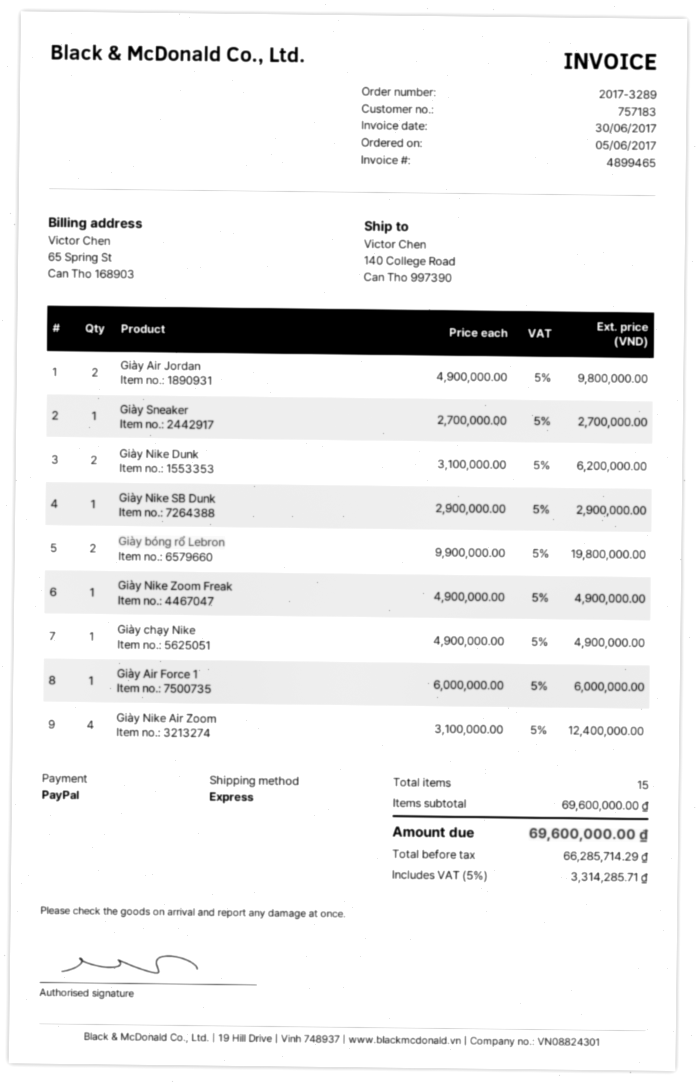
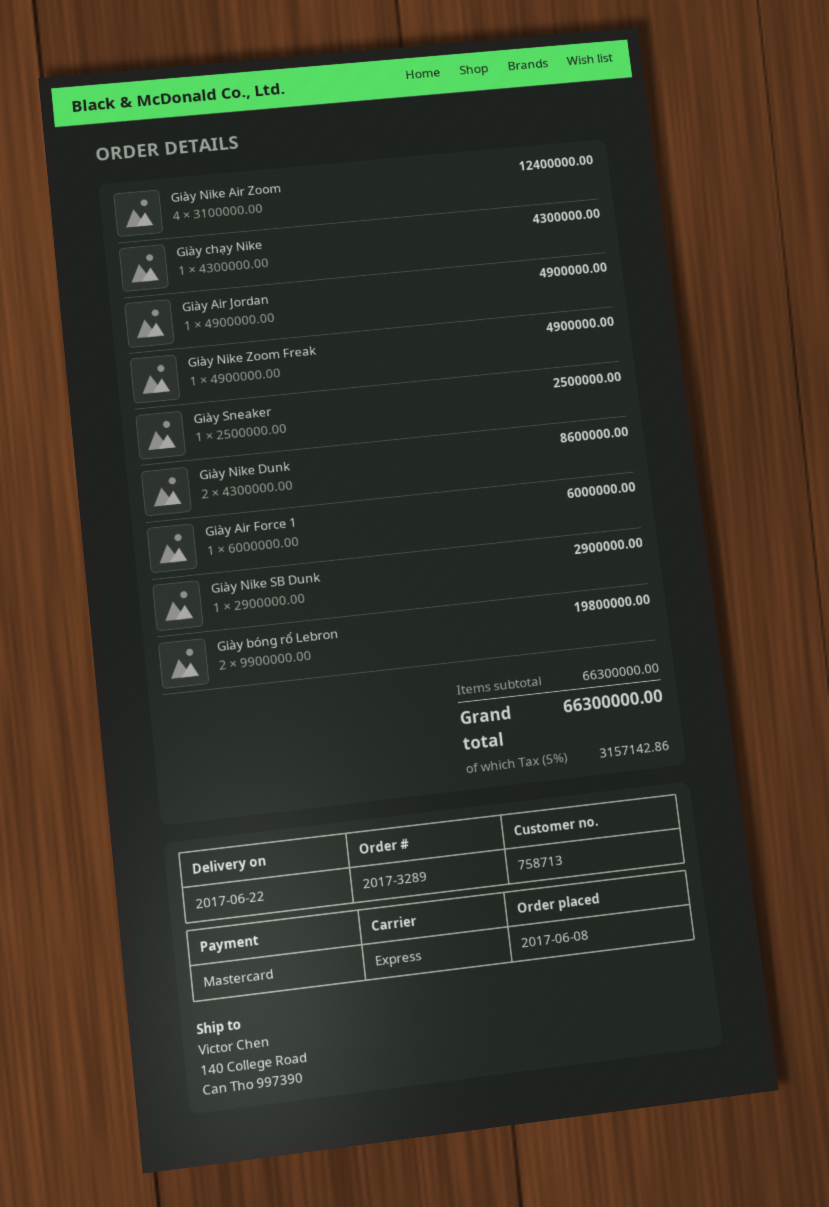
order date: 2017-06-05 -> 2017-06-08
customer number: 757183 -> 758713
payment method: PayPal -> Mastercard
Giày Air Jordan: 2 x 4900000.00 = 9800000.00 -> 1 x 4900000.00 = 4900000.00
Giày Sneaker: 1 x 2700000.00 = 2700000.00 -> 1 x 2500000.00 = 2500000.00
Giày Nike Dunk: 2 x 3100000.00 = 6200000.00 -> 2 x 4300000.00 = 8600000.00
Giày chạy Nike: 1 x 4900000.00 = 4900000.00 -> 1 x 4300000.00 = 4300000.00
subtotal: 69600000.00 -> 66300000.00
tax: 5% = 3314285.71 -> 5% = 3157142.86
total: 69600000.00 -> 66300000.00

